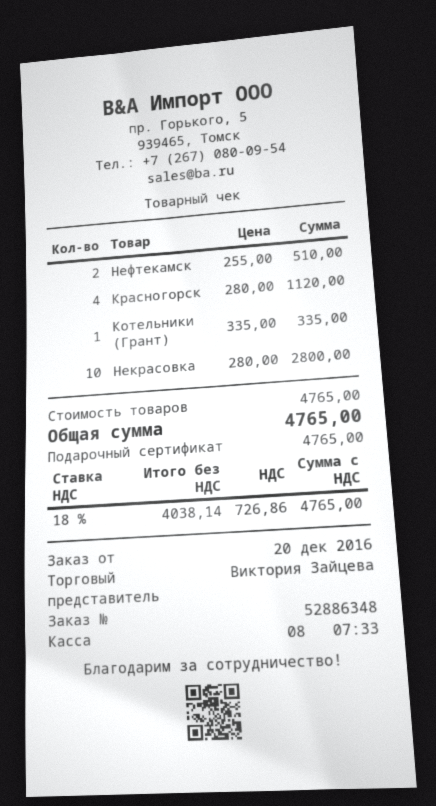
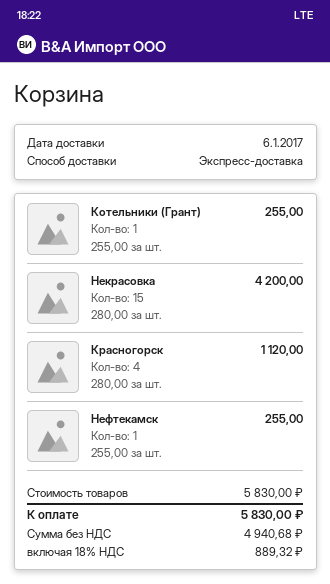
Нефтекамск: 2 x 255.00 = 510.00 -> 1 x 255.00 = 255.00
Котельники (Грант): 1 x 335.00 = 335.00 -> 1 x 255.00 = 255.00
Некрасовка: 10 x 280.00 = 2800.00 -> 15 x 280.00 = 4200.00
subtotal: 4765.00 -> 5830.00
net: 4038.14 -> 4940.68
tax: 18% = 726.86 -> 18% = 889.32
total: 4765.00 -> 5830.00

